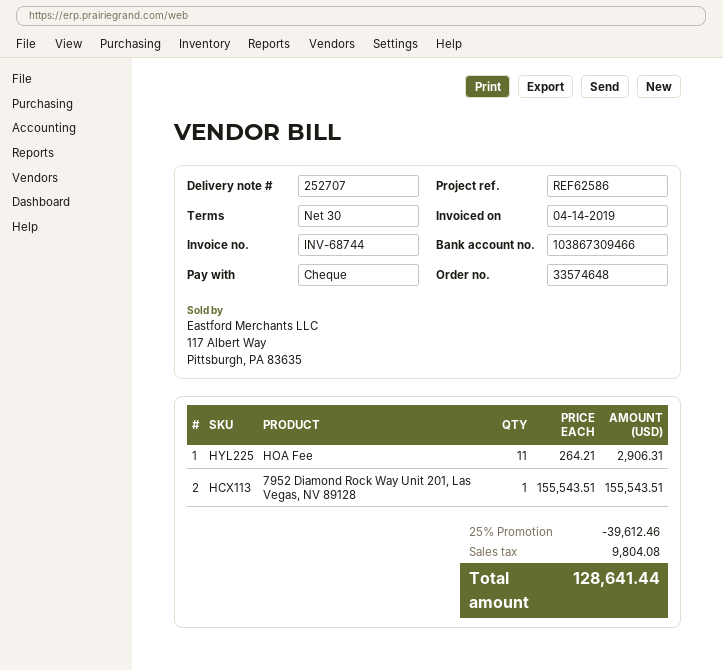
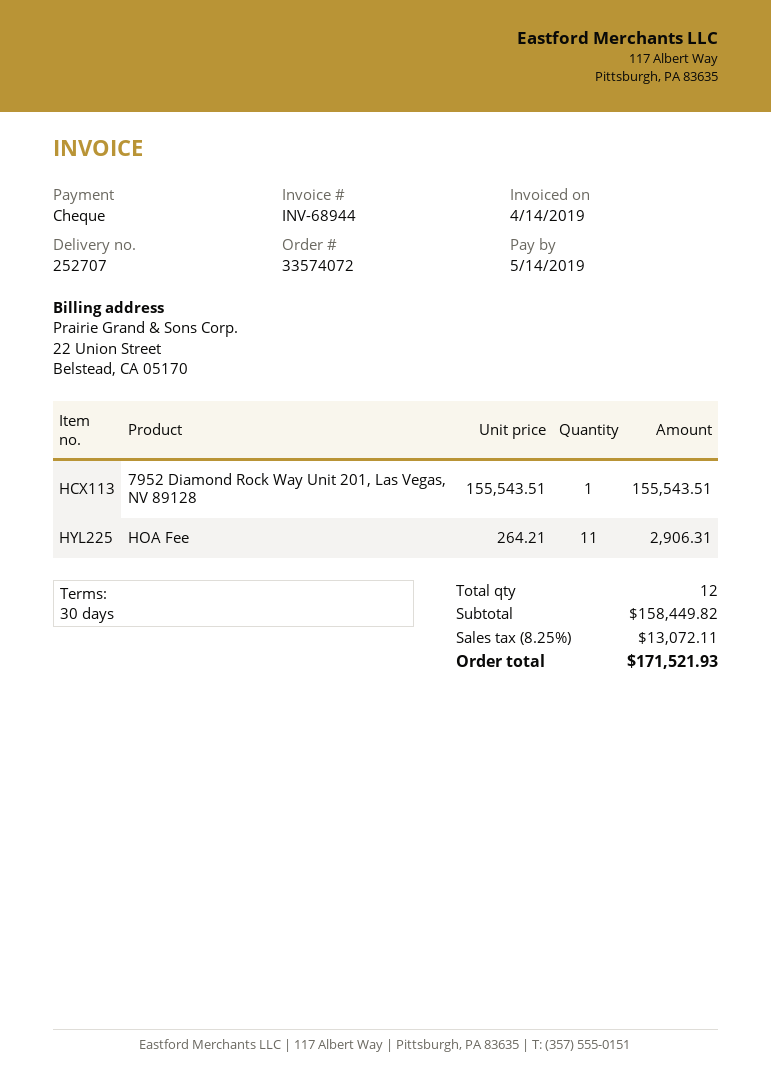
order number: 33574648 -> 33574072
invoice number: INV-68744 -> INV-68944
discount: 25% = 39612.46 -> none
tax: 9804.08 -> 13072.11
total: 128641.44 -> 171521.93

